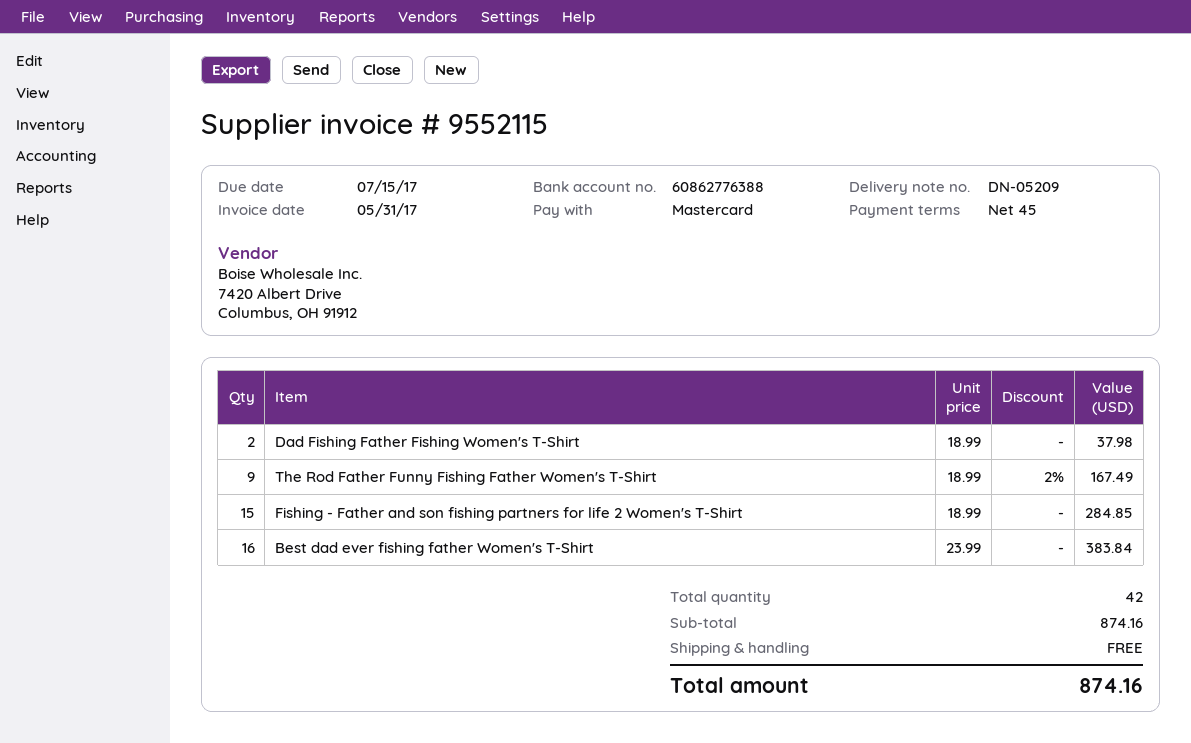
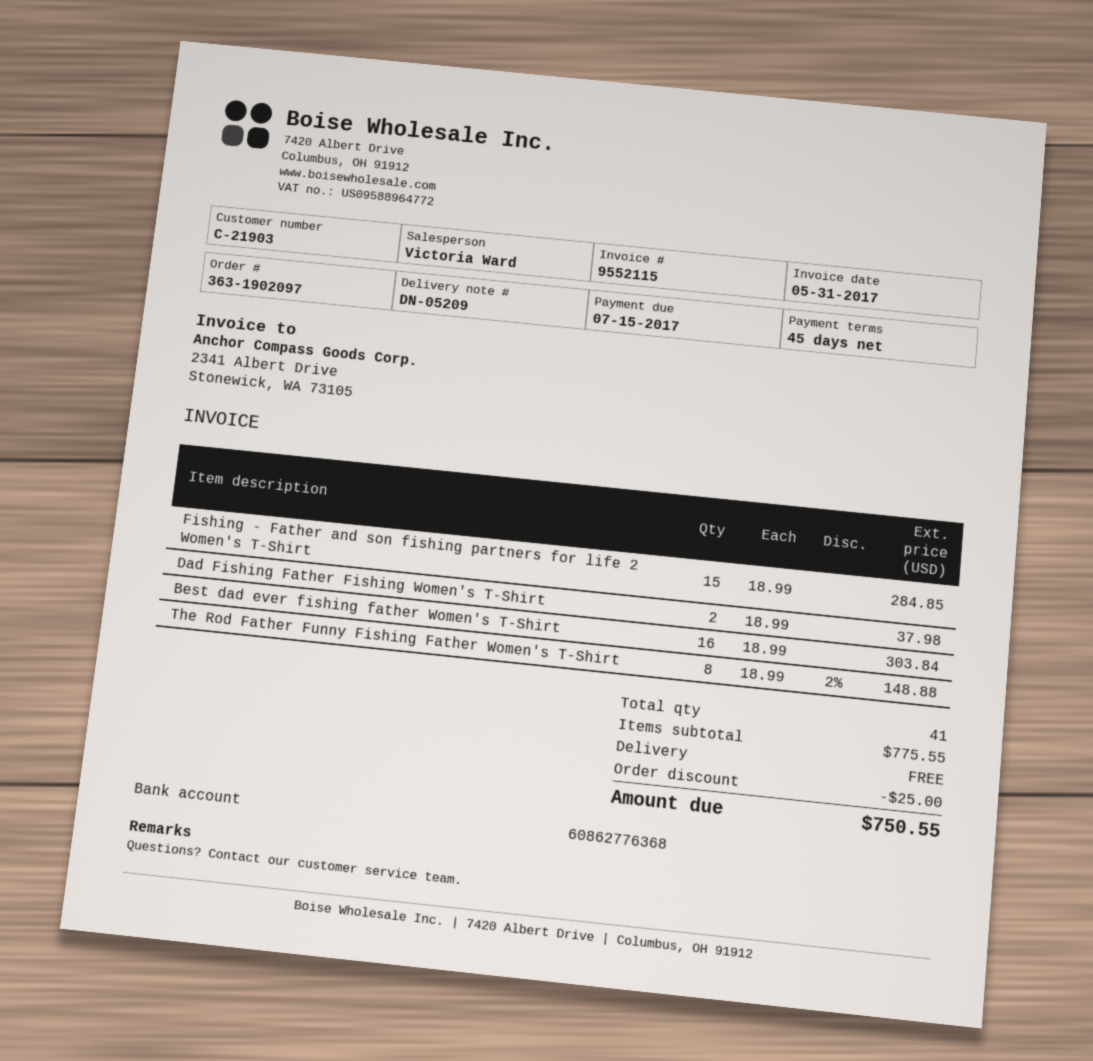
bank account: 60862776388 -> 60862776368
The Rod Father Funny Fishing Father Women's T-Shirt: 9 x 18.99 - 2% = 167.49 -> 8 x 18.99 - 2% = 148.88
Best dad ever fishing father Women's T-Shirt: 16 x 23.99 = 383.84 -> 16 x 18.99 = 303.84
total quantity: 42 -> 41
subtotal: 874.16 -> 775.55
discount: none -> 25.00
total: 874.16 -> 750.55

